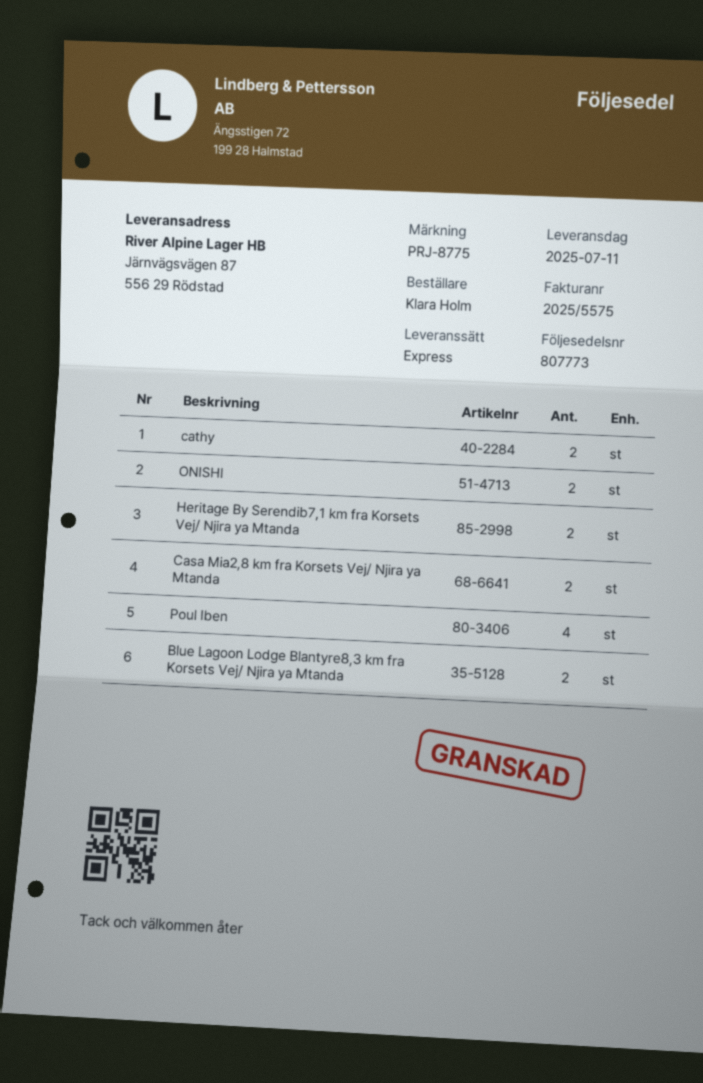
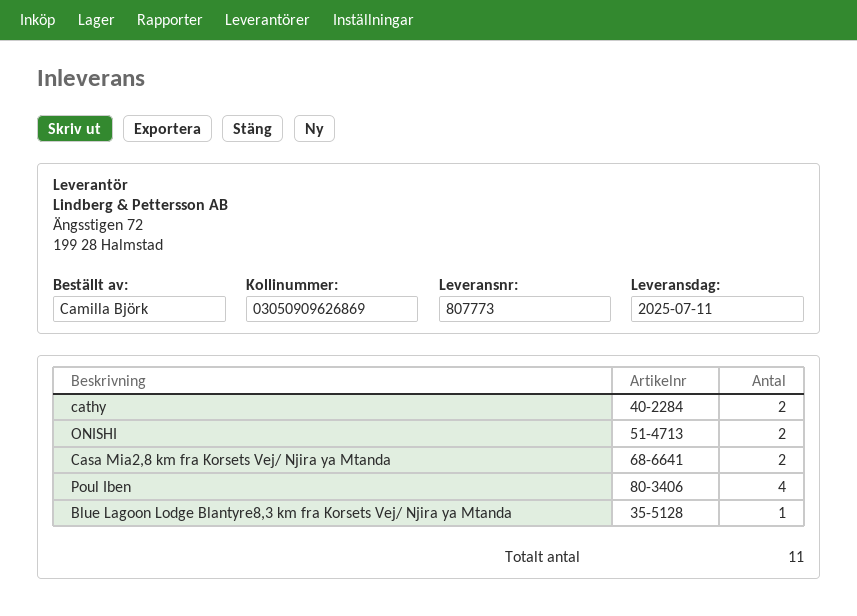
ordered by: Klara Holm -> Camilla Björk
Heritage By Serendib7,1 km fra Korsets Vej/ Njira ya Mtanda: 2 -> none
Blue Lagoon Lodge Blantyre8,3 km fra Korsets Vej/ Njira ya Mtanda: 2 -> 1

